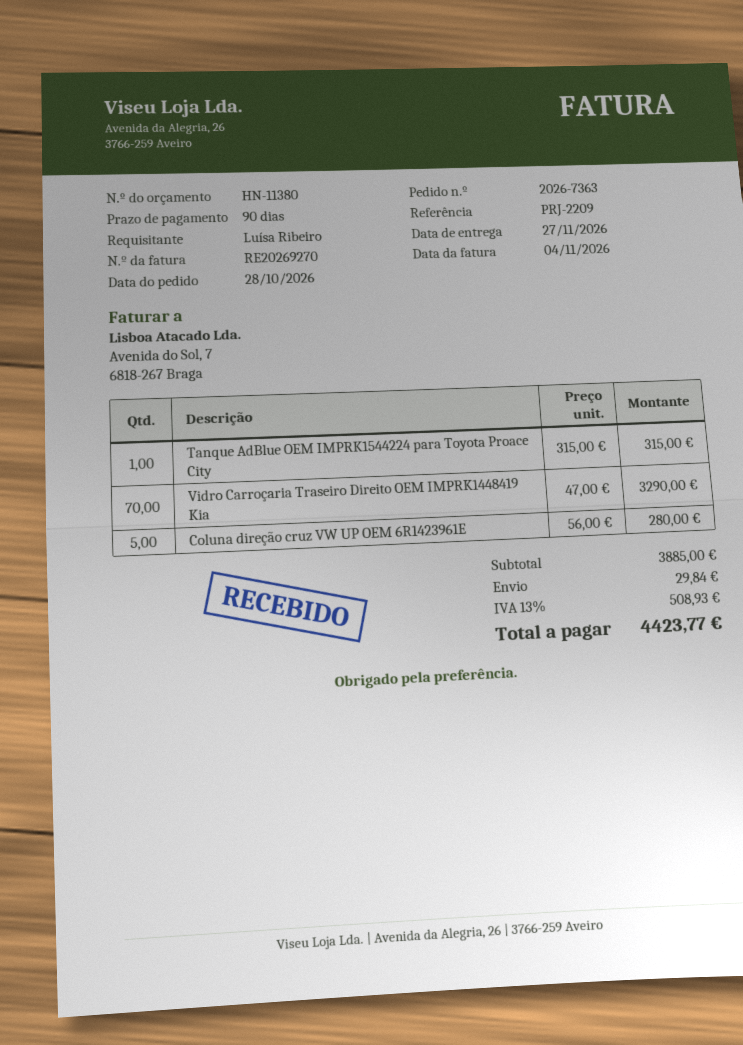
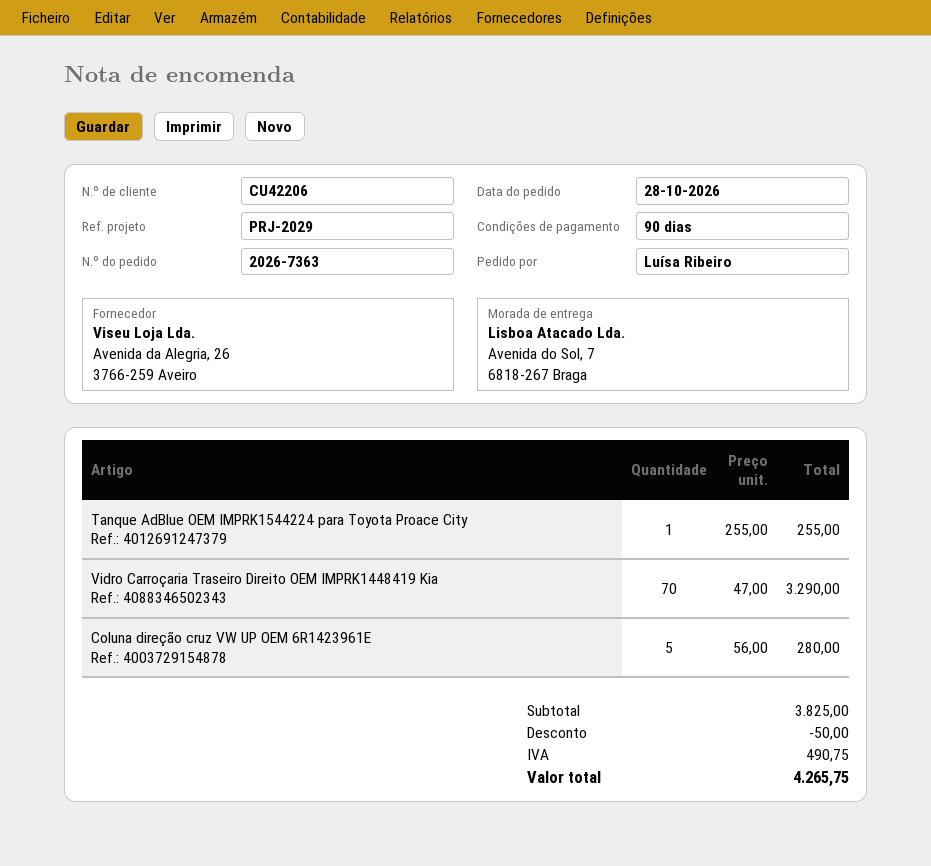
reference: PRJ-2209 -> PRJ-2029
Tanque AdBlue OEM IMPRK1544224 para Toyota Proace City: 1 x 315.00 = 315.00 -> 1 x 255.00 = 255.00
subtotal: 3885.00 -> 3825.00
discount: none -> 50.00
shipping: 29.84 -> none
tax: 508.93 -> 490.75
total: 4423.77 -> 4265.75

